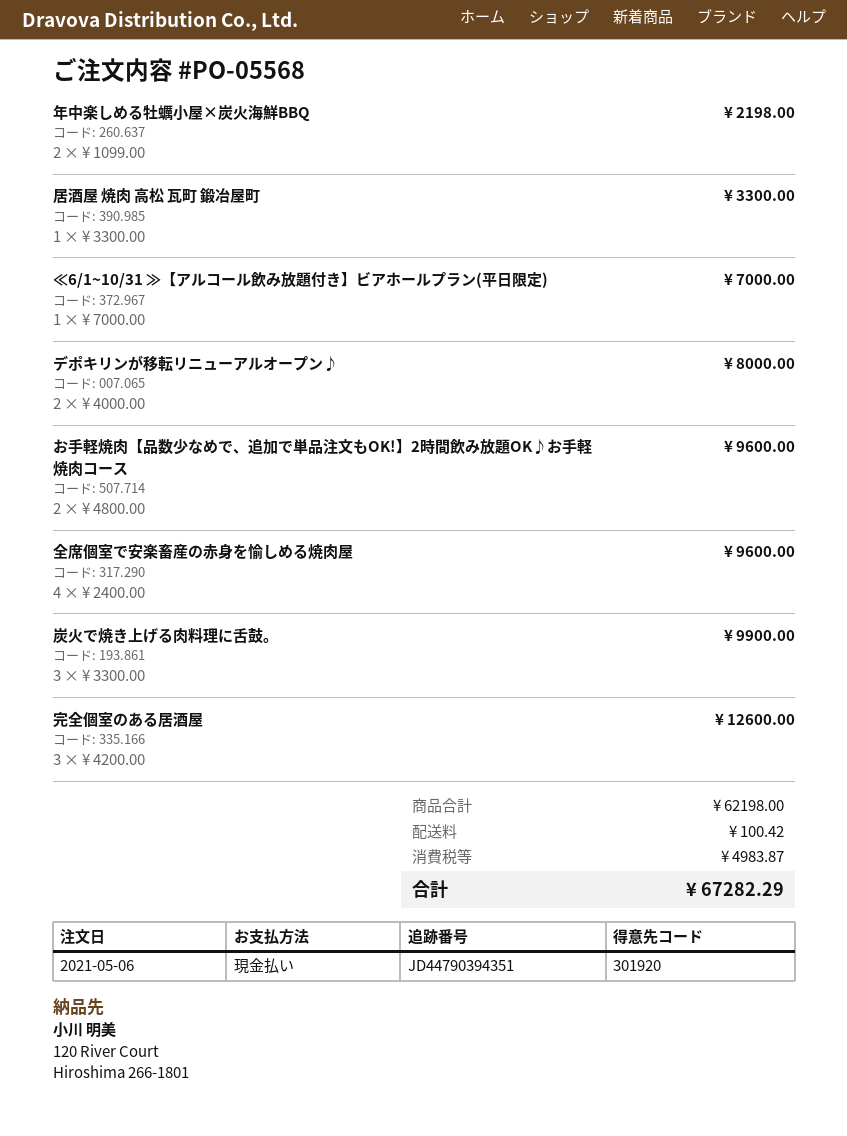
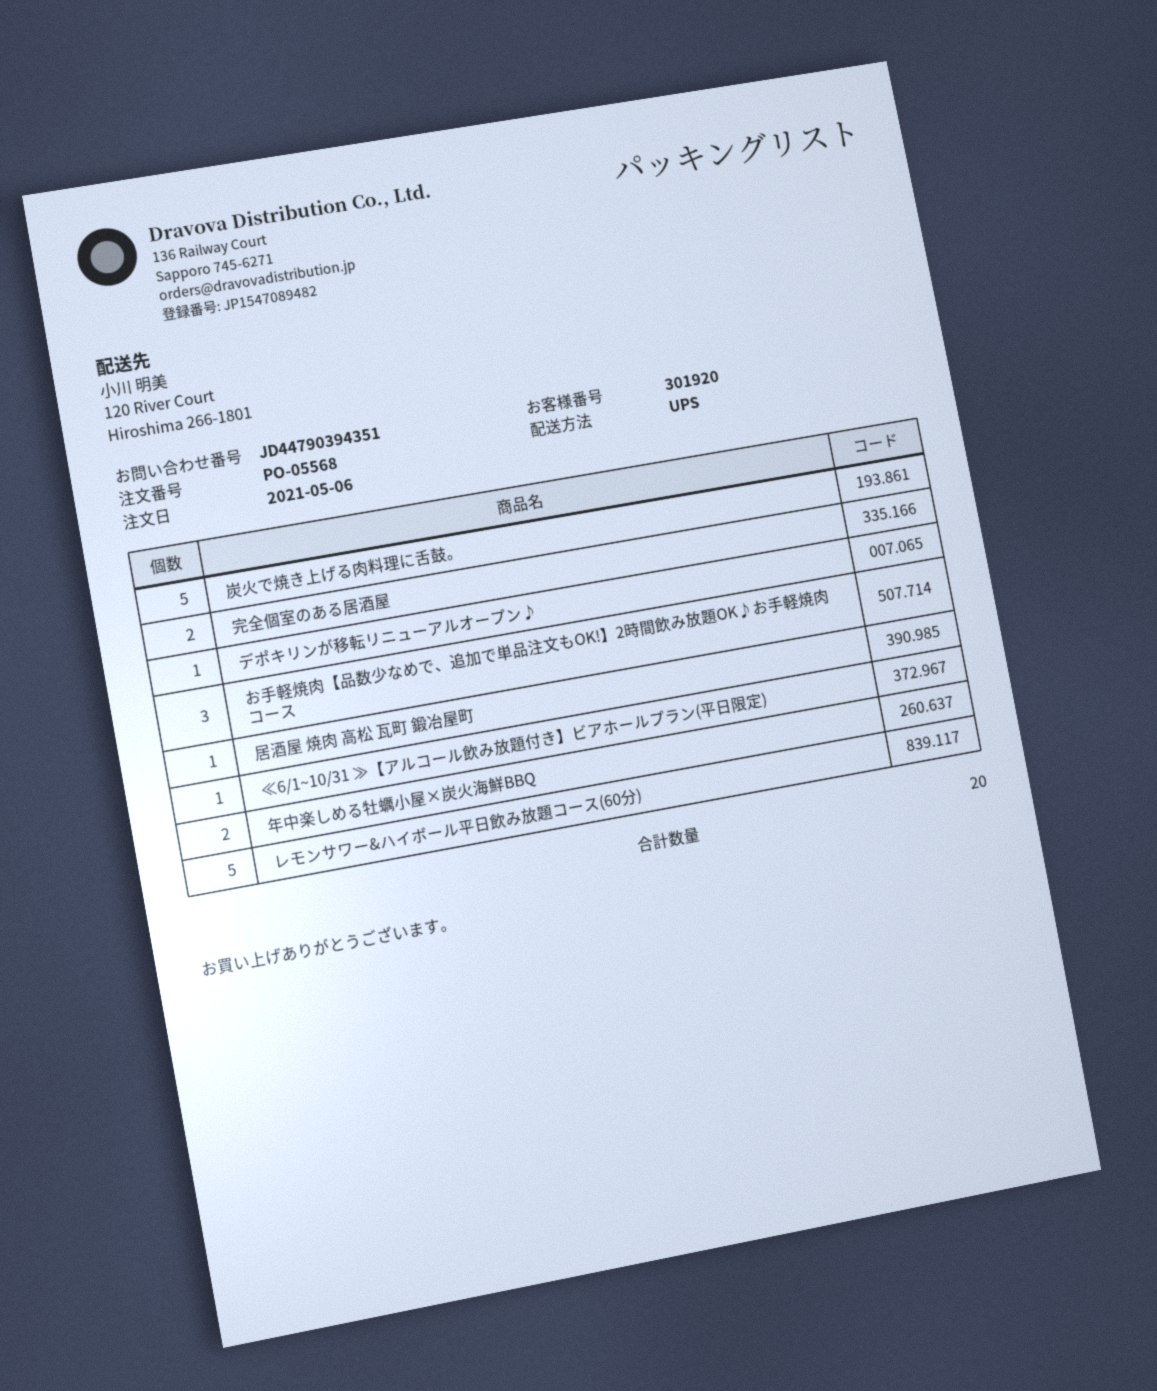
デポキリンが移転リニューアルオープン♪: 2 -> 1
お手軽焼肉【品数少なめで、追加で単品注文もOK!】2時間飲み放題OK♪お手軽焼肉コース: 2 -> 3
全席個室で安楽畜産の赤身を愉しめる焼肉屋: 4 -> none
炭火で焼き上げる肉料理に舌鼓。: 3 -> 5
完全個室のある居酒屋: 3 -> 2
レモンサワー&ハイボール平日飲み放題コース(60分): none -> 5

